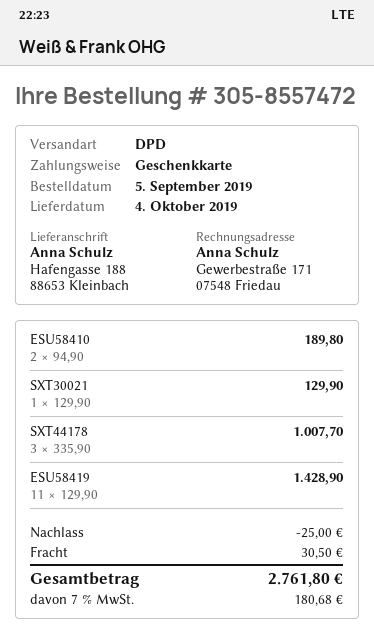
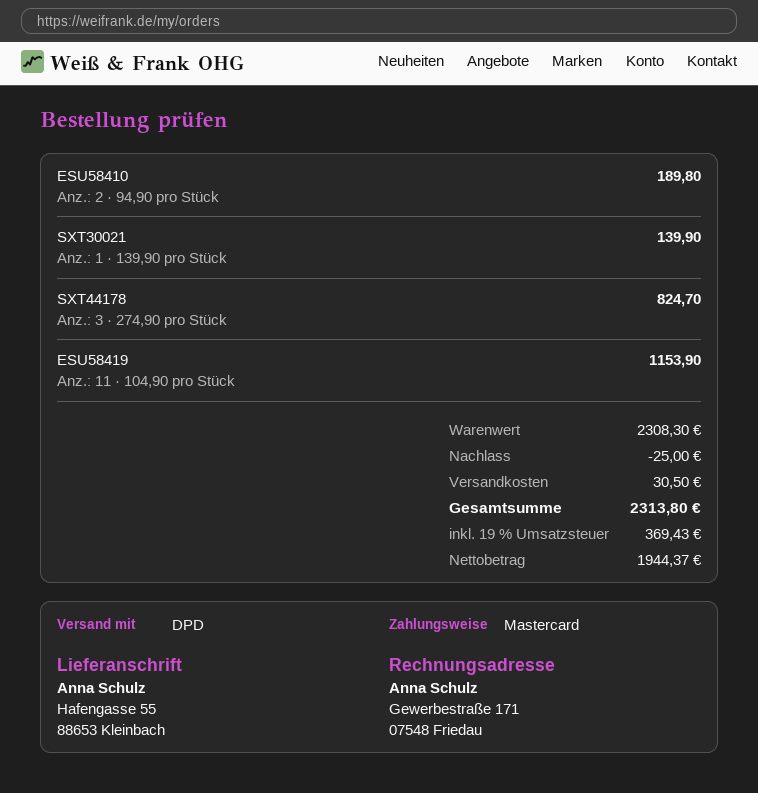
payment method: gift card -> Mastercard
ship to: Hafengasse 188, 88653 Kleinbach -> Hafengasse 55, 88653 Kleinbach
SXT30021: 1 x 129.90 = 129.90 -> 1 x 139.90 = 139.90
SXT44178: 3 x 335.90 = 1007.70 -> 3 x 274.90 = 824.70
ESU58419: 11 x 129.90 = 1428.90 -> 11 x 104.90 = 1153.90
tax: 7% = 180.68 -> 19% = 369.43
total: 2761.80 -> 2313.80

